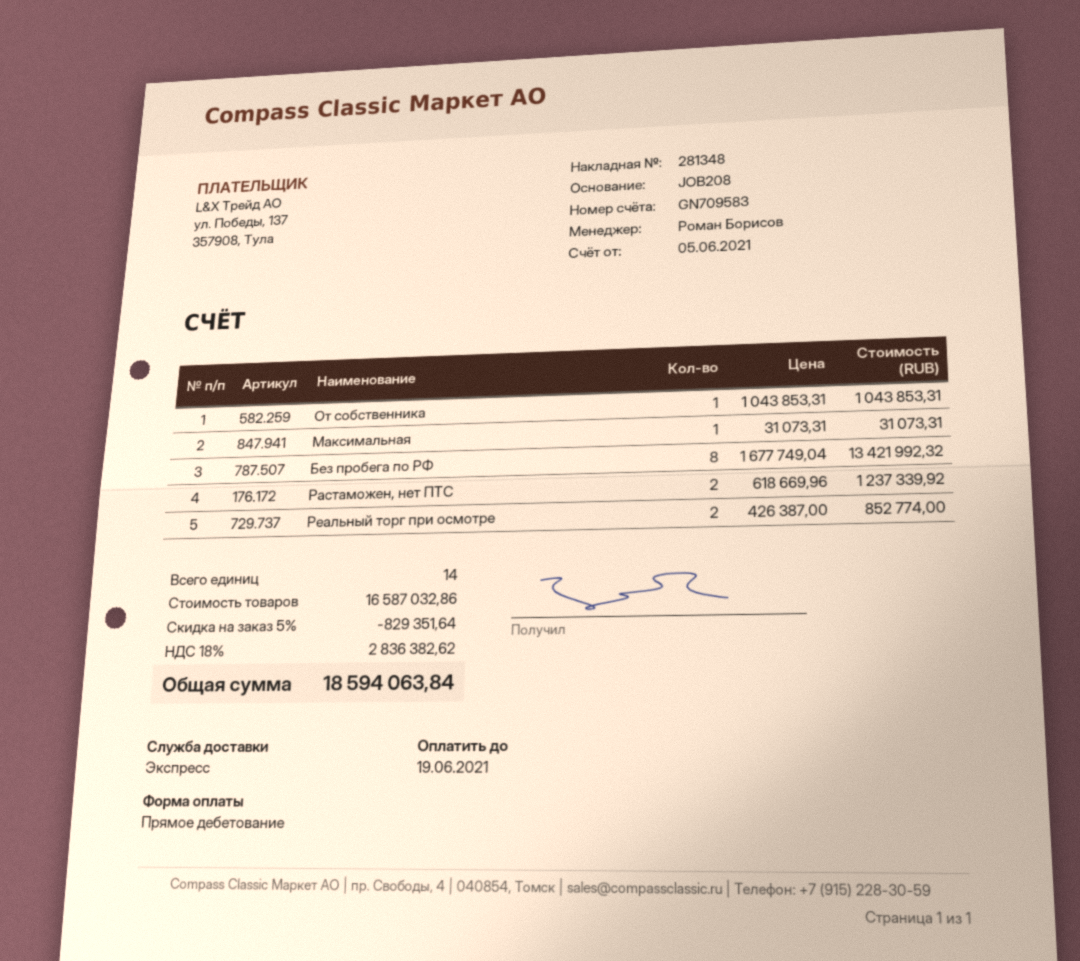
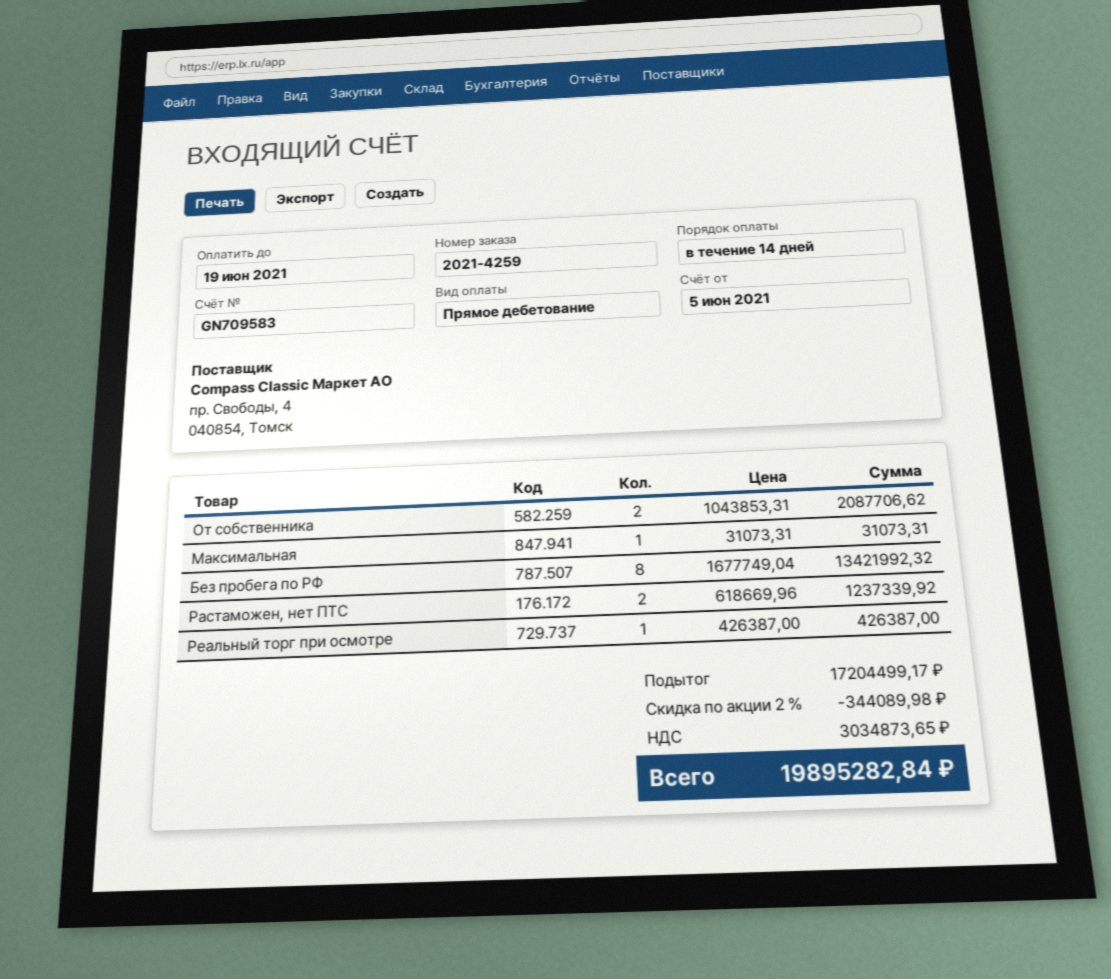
От собственника: 1 x 1043853.31 = 1043853.31 -> 2 x 1043853.31 = 2087706.62
Реальный торг при осмотре: 2 x 426387.00 = 852774.00 -> 1 x 426387.00 = 426387.00
subtotal: 16587032.86 -> 17204499.17
discount: 5% = 829351.64 -> 2% = 344089.98
tax: 2836382.62 -> 3034873.65
total: 18594063.84 -> 19895282.84

